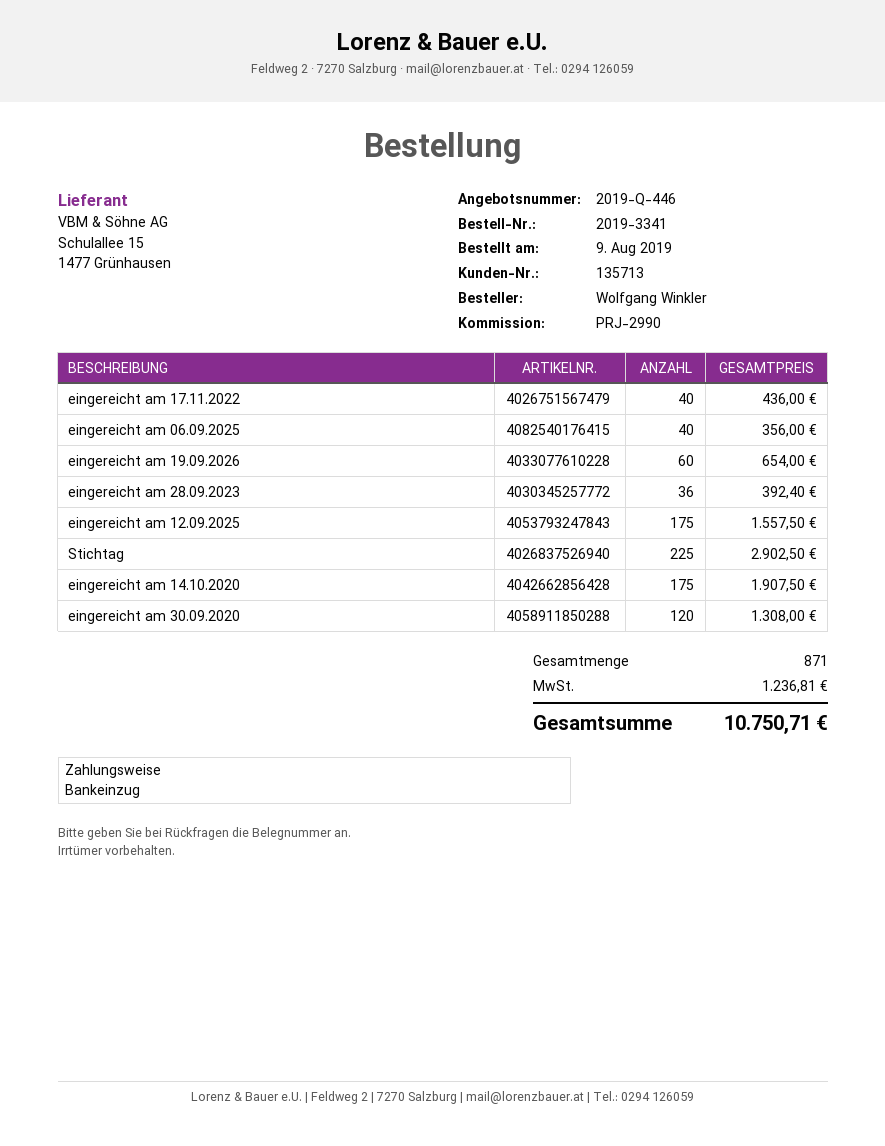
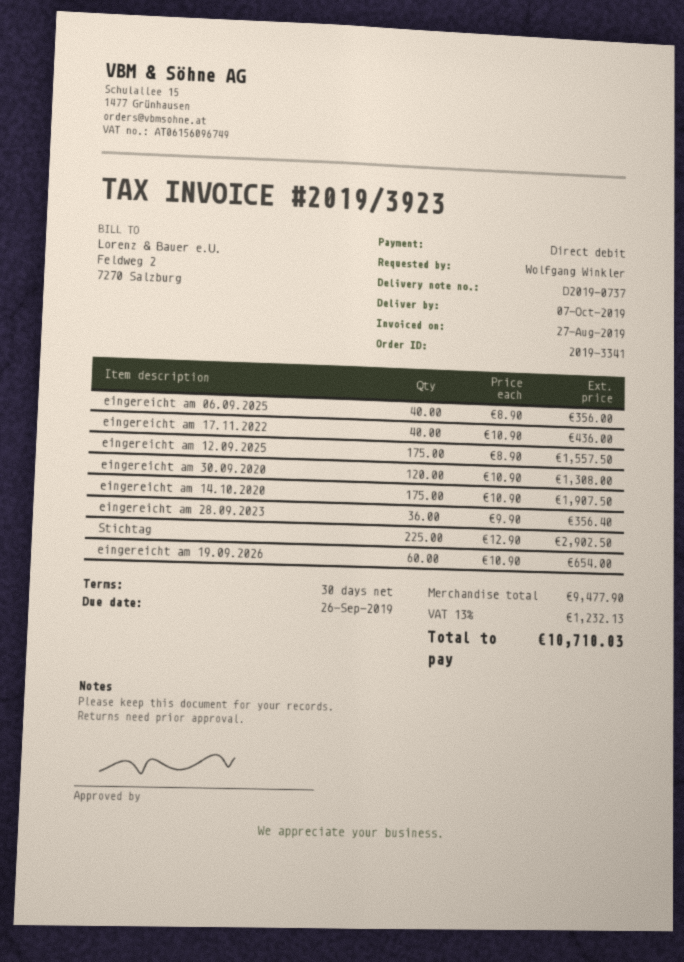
eingereicht am 28.09.2023: 36 for 392.40 -> 36 for 356.40
tax: 1236.81 -> 1232.13
total: 10750.71 -> 10710.03

